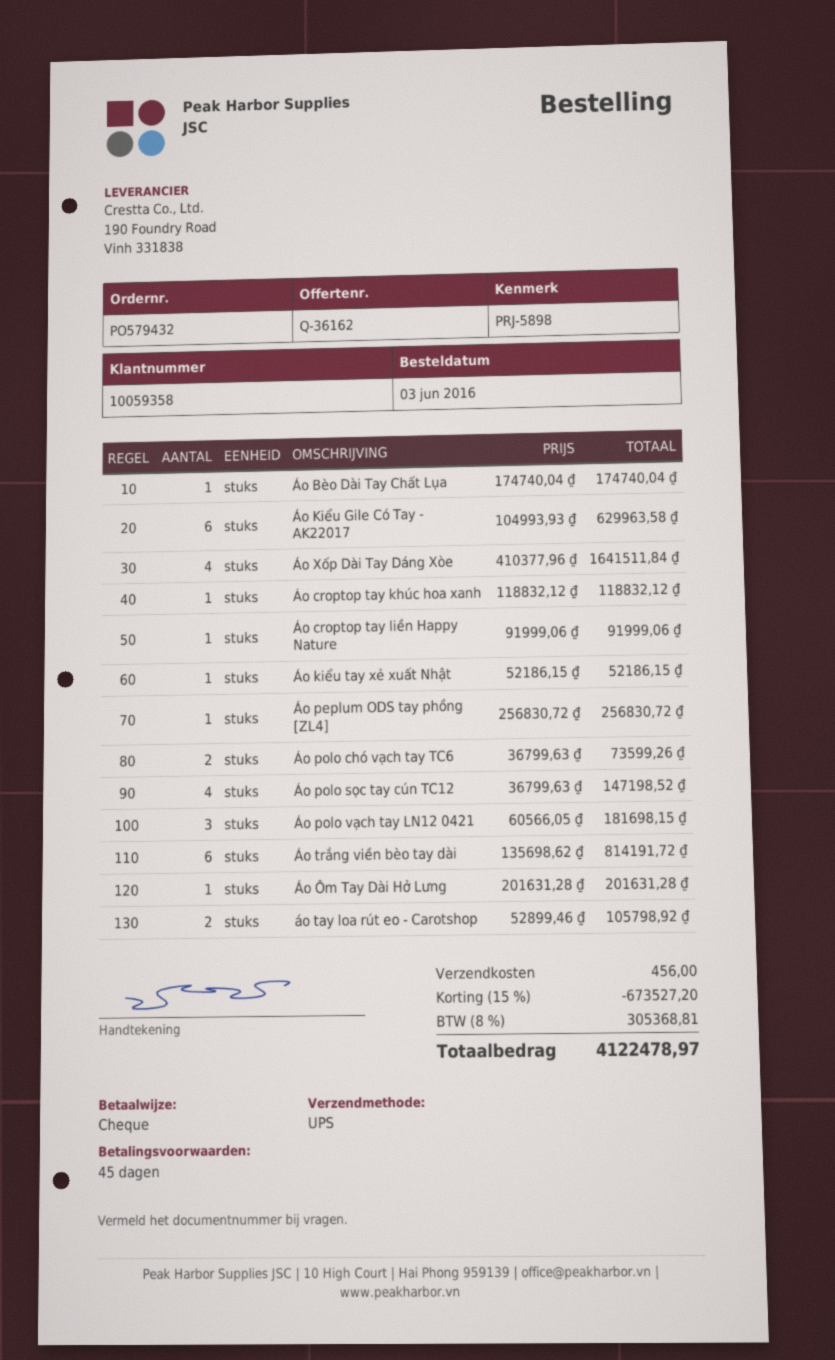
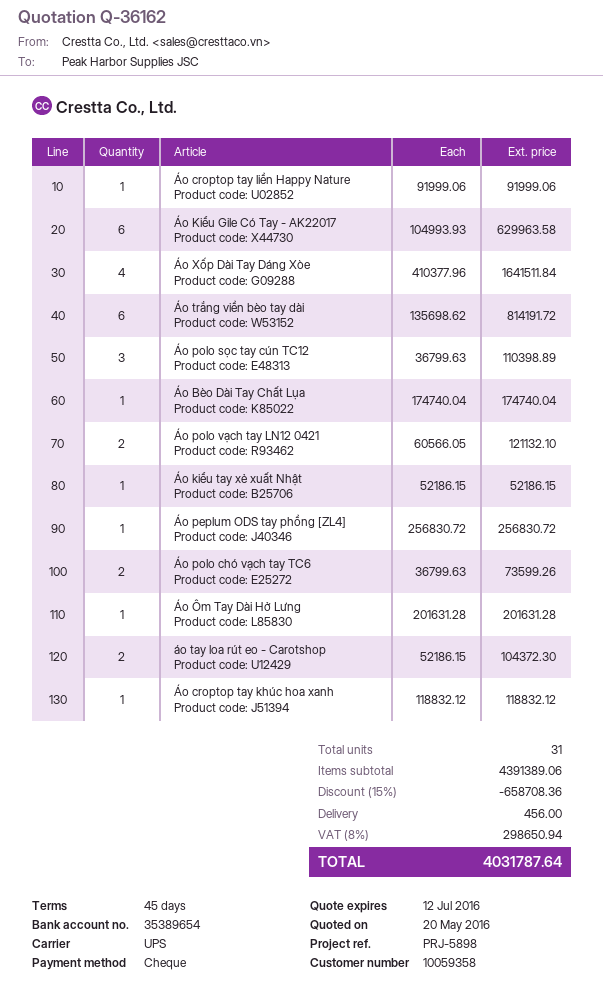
Áo polo sọc tay cún TC12: 4 x 36799.63 = 147198.52 -> 3 x 36799.63 = 110398.89
Áo polo vạch tay LN12 0421: 3 x 60566.05 = 181698.15 -> 2 x 60566.05 = 121132.10
áo tay loa rút eo - Carotshop: 2 x 52899.46 = 105798.92 -> 2 x 52186.15 = 104372.30
discount: 15% = 673527.20 -> 15% = 658708.36
tax: 8% = 305368.81 -> 8% = 298650.94
total: 4122478.97 -> 4031787.64

